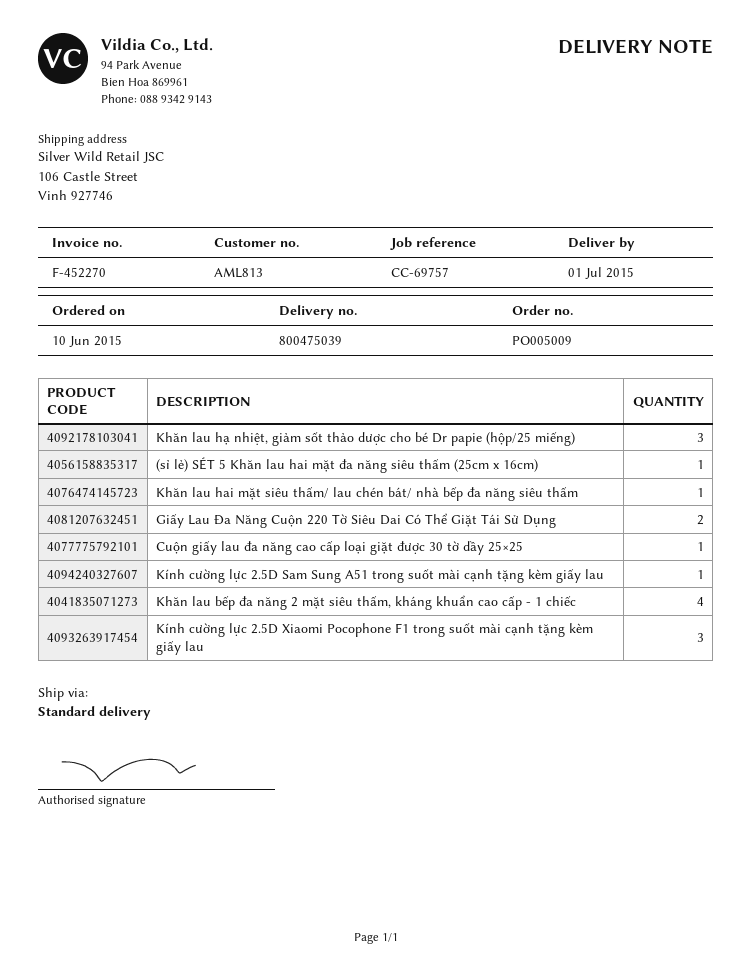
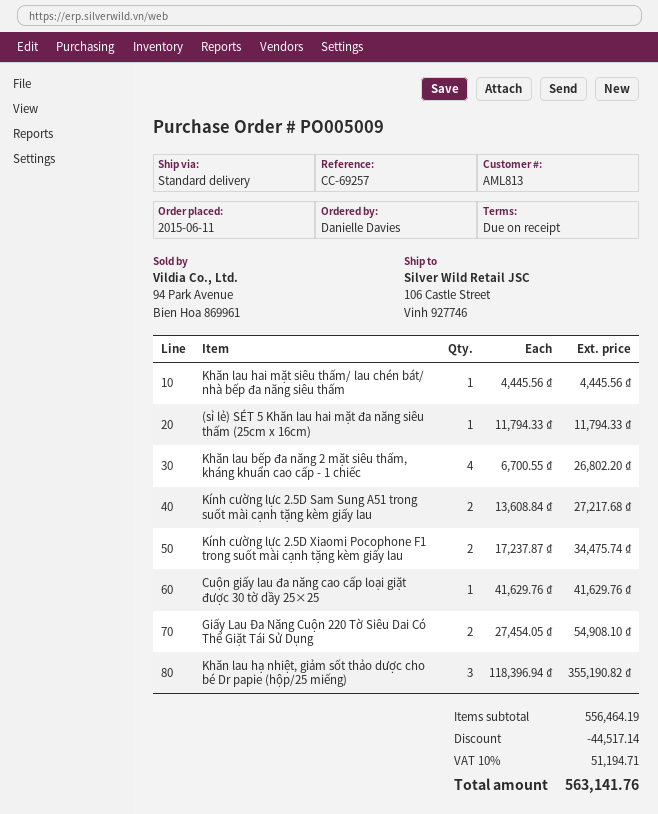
order date: 2015-06-10 -> 2015-06-11
reference: CC-69757 -> CC-69257
Kính cường lực 2.5D Sam Sung A51 trong suốt mài cạnh tặng kèm giấy lau: 1 -> 2
Kính cường lực 2.5D Xiaomi Pocophone F1 trong suốt mài cạnh tặng kèm giấy lau: 3 -> 2

